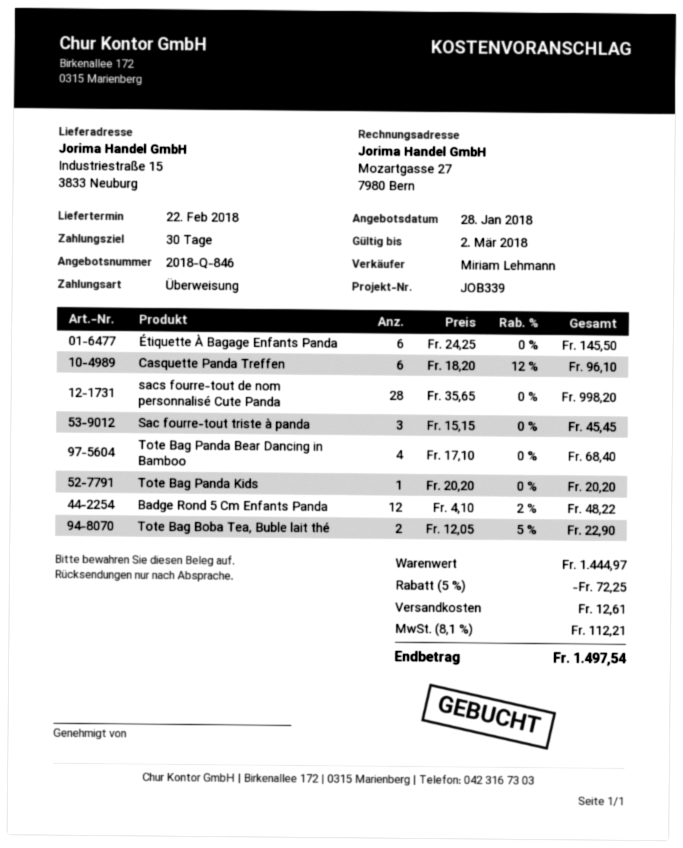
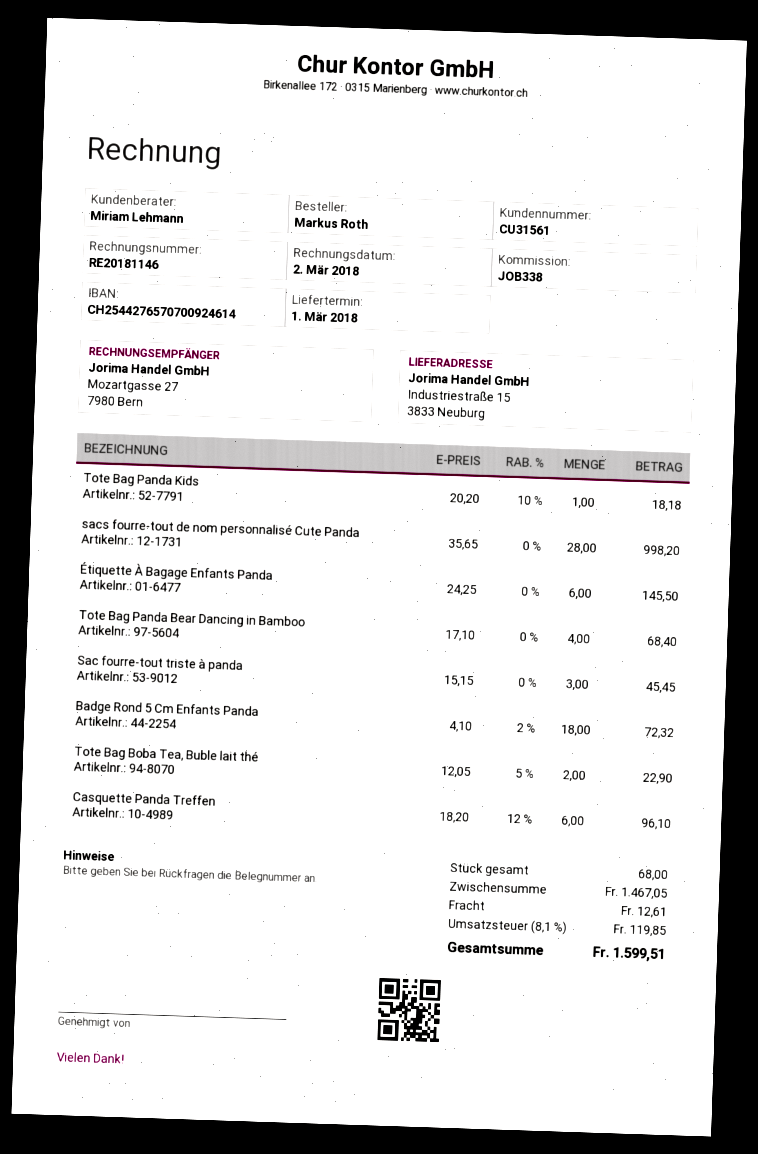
delivery date: 2018-02-22 -> 2018-03-01
reference: JOB339 -> JOB338
Tote Bag Panda Kids: 1 x 20.20 = 20.20 -> 1 x 20.20 - 10% = 18.18
Badge Rond 5 Cm Enfants Panda: 12 x 4.10 - 2% = 48.22 -> 18 x 4.10 - 2% = 72.32
subtotal: 1444.97 -> 1467.05
discount: 5% = 72.25 -> none
tax: 8.1% = 112.21 -> 8.1% = 119.85
total: 1497.54 -> 1599.51

